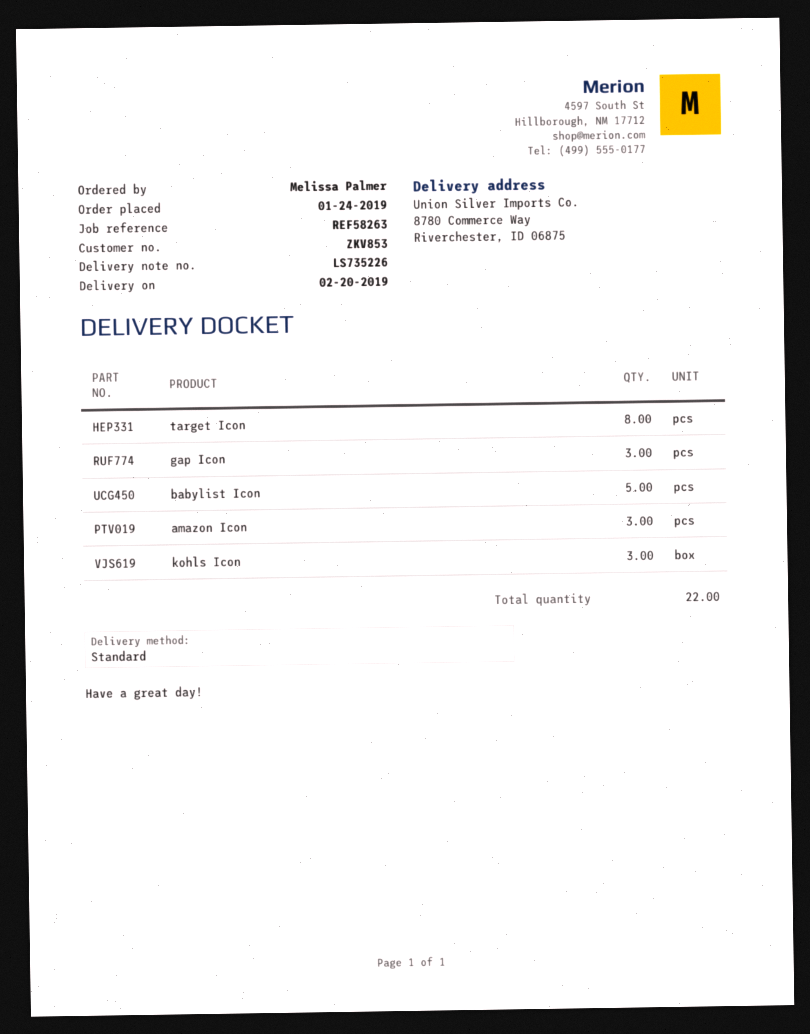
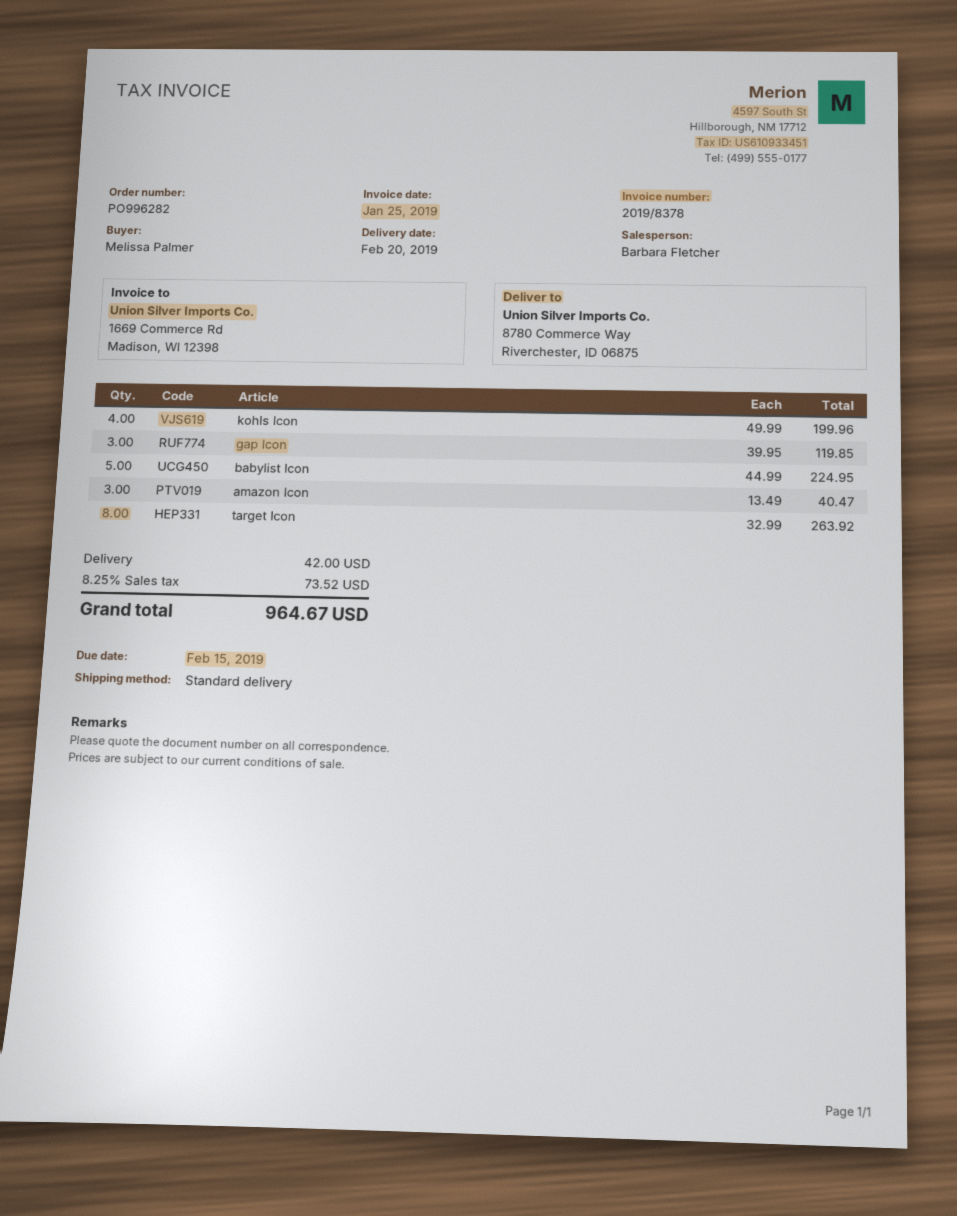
kohls Icon: 3 -> 4

